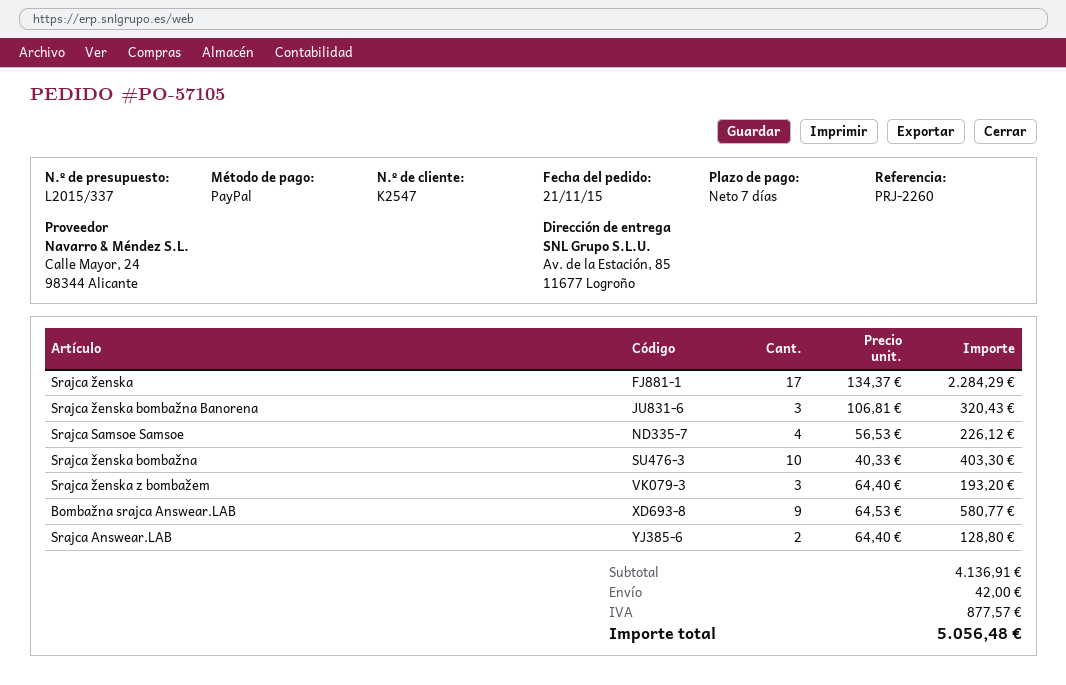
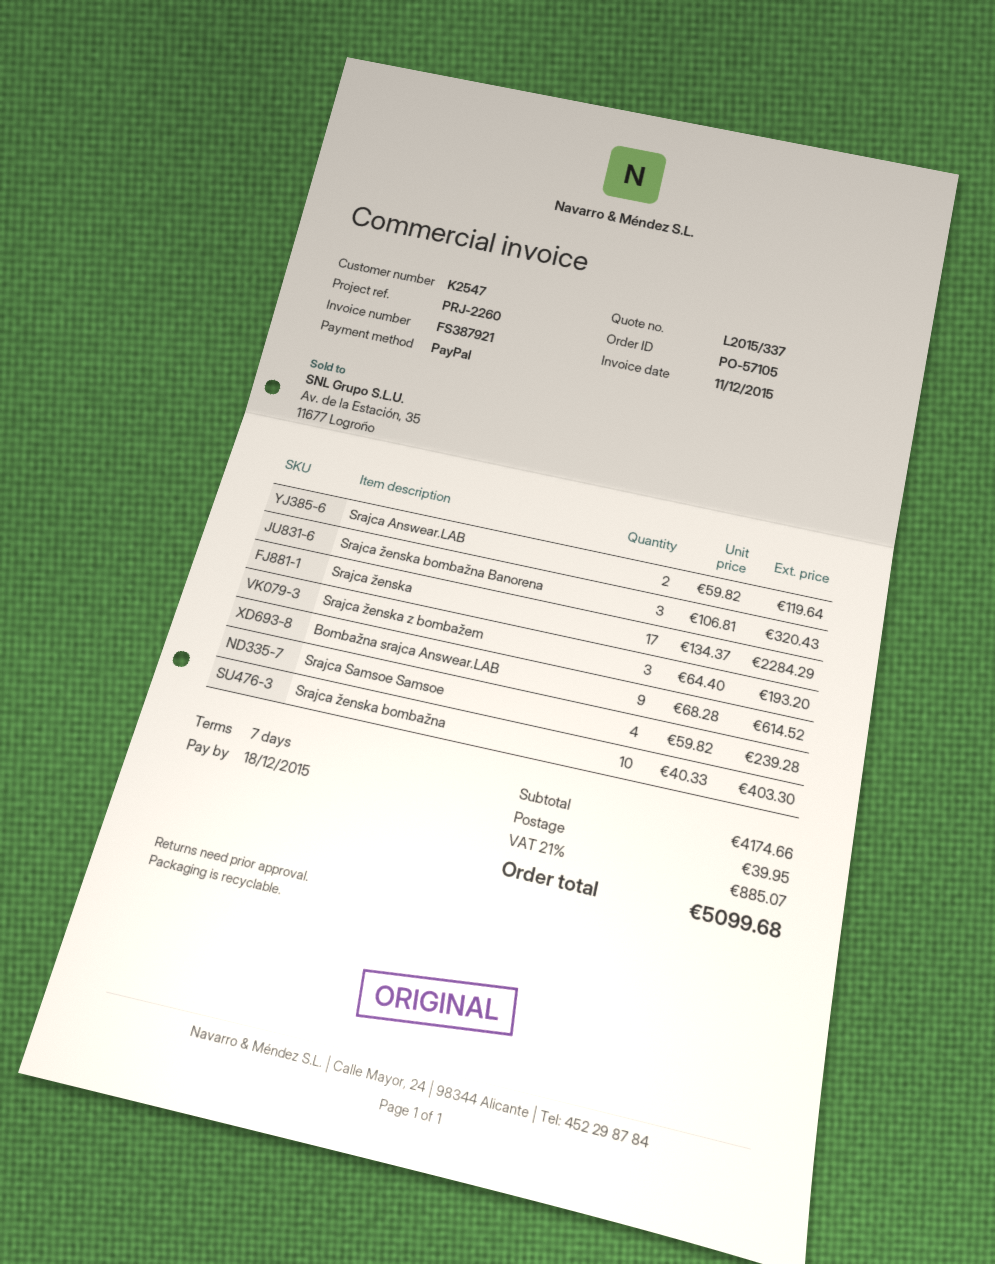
Srajca Samsoe Samsoe: 4 x 56.53 = 226.12 -> 4 x 59.82 = 239.28
Bombažna srajca Answear.LAB: 9 x 64.53 = 580.77 -> 9 x 68.28 = 614.52
Srajca Answear.LAB: 2 x 64.40 = 128.80 -> 2 x 59.82 = 119.64
subtotal: 4136.91 -> 4174.66
shipping: 42.00 -> 39.95
tax: 877.57 -> 885.07
total: 5056.48 -> 5099.68

